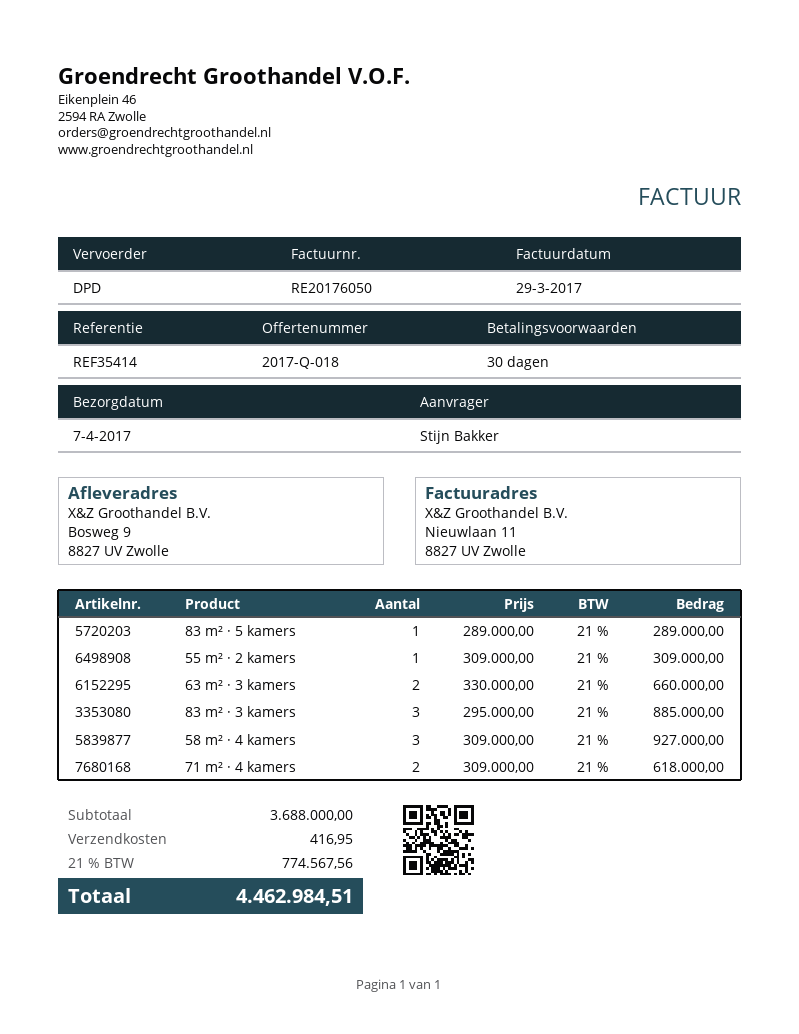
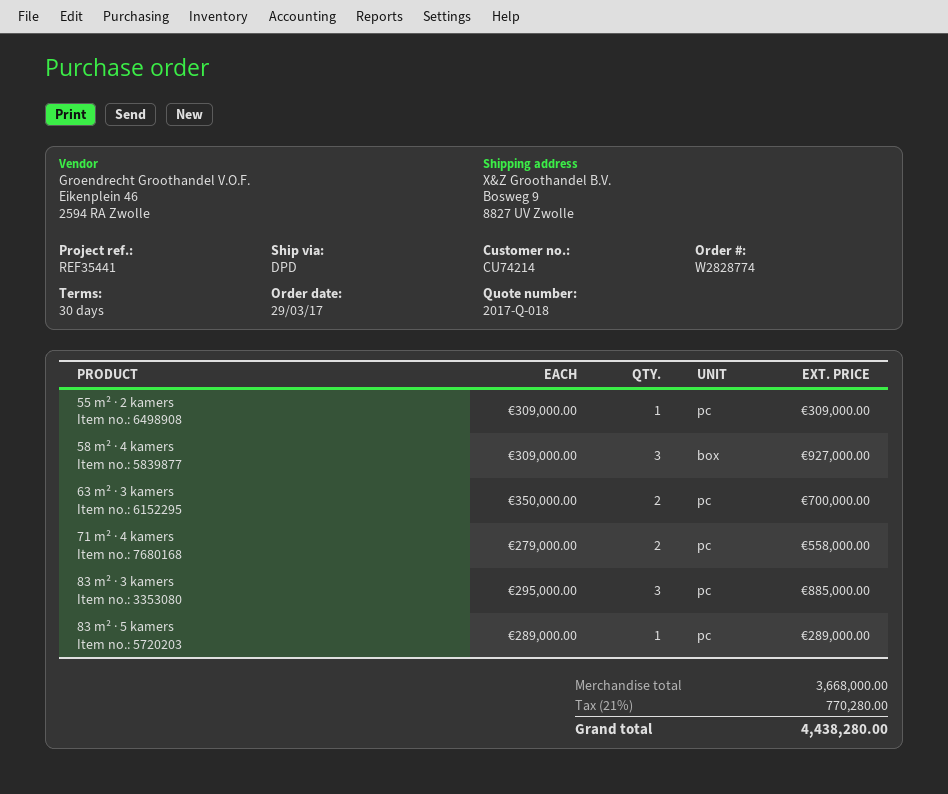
reference: REF35414 -> REF35441
63 m² · 3 kamers: 2 x 330000.00 = 660000.00 -> 2 x 350000.00 = 700000.00
71 m² · 4 kamers: 2 x 309000.00 = 618000.00 -> 2 x 279000.00 = 558000.00
subtotal: 3688000.00 -> 3668000.00
shipping: 416.95 -> none
tax: 21% = 774567.56 -> 21% = 770280.00
total: 4462984.51 -> 4438280.00

